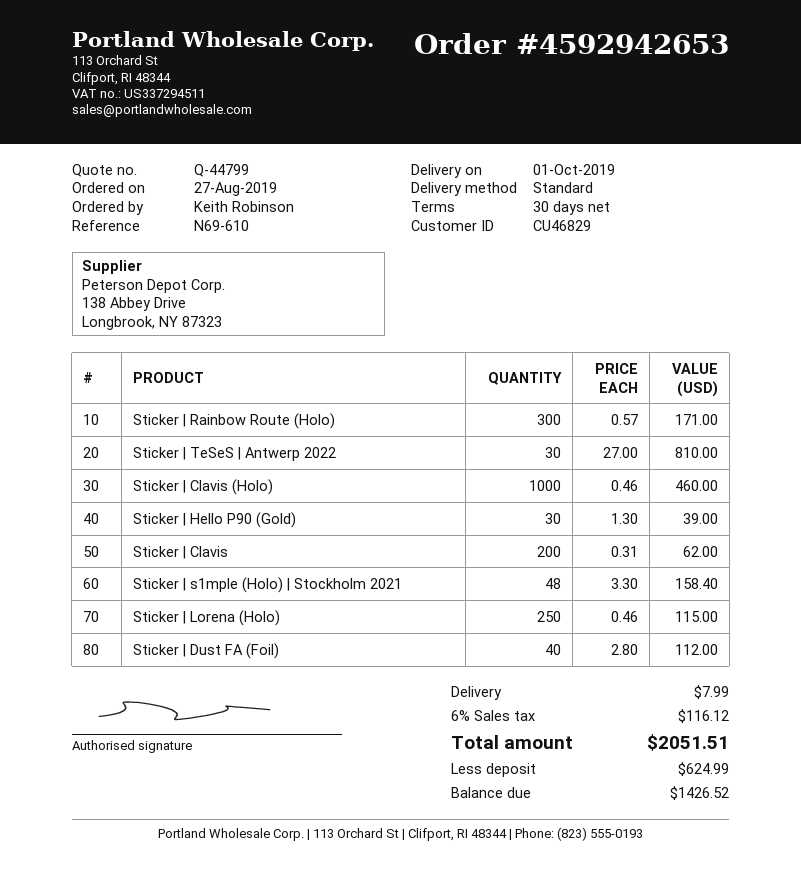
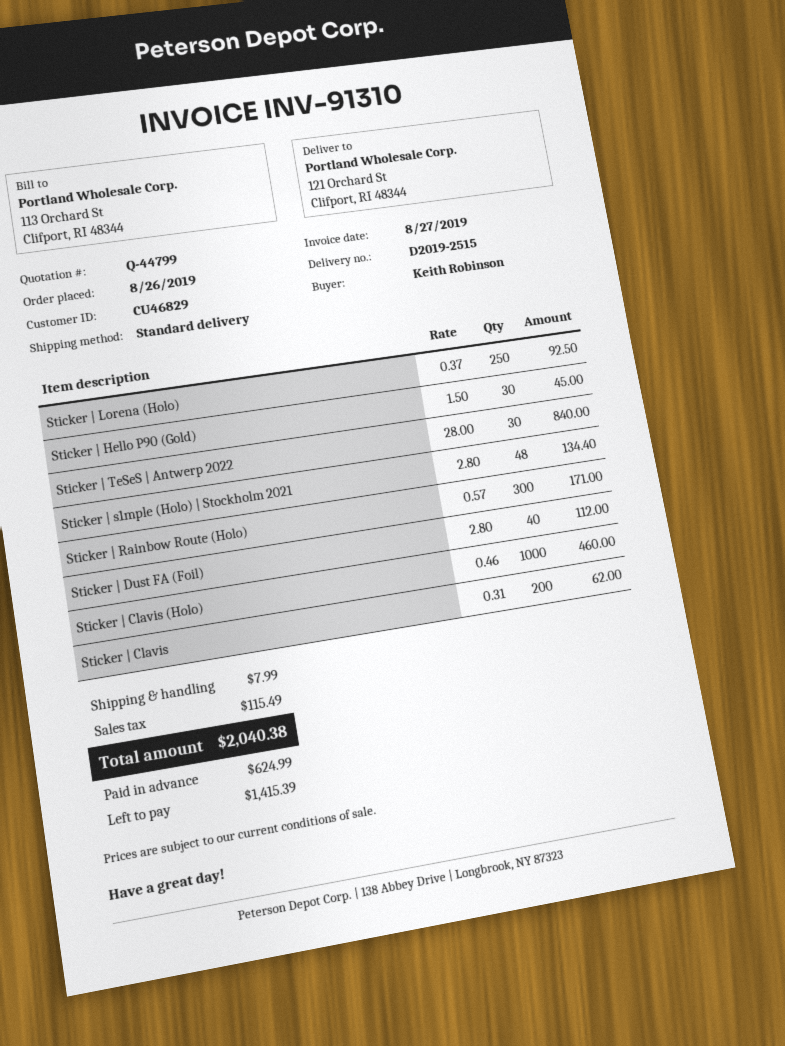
order date: 2019-08-27 -> 2019-08-26
Sticker | TeSeS | Antwerp 2022: 30 x 27.00 = 810.00 -> 30 x 28.00 = 840.00
Sticker | Hello P90 (Gold): 30 x 1.30 = 39.00 -> 30 x 1.50 = 45.00
Sticker | s1mple (Holo) | Stockholm 2021: 48 x 3.30 = 158.40 -> 48 x 2.80 = 134.40
Sticker | Lorena (Holo): 250 x 0.46 = 115.00 -> 250 x 0.37 = 92.50
tax: 116.12 -> 115.49
total: 2051.51 -> 2040.38
balance: 1426.52 -> 1415.39

